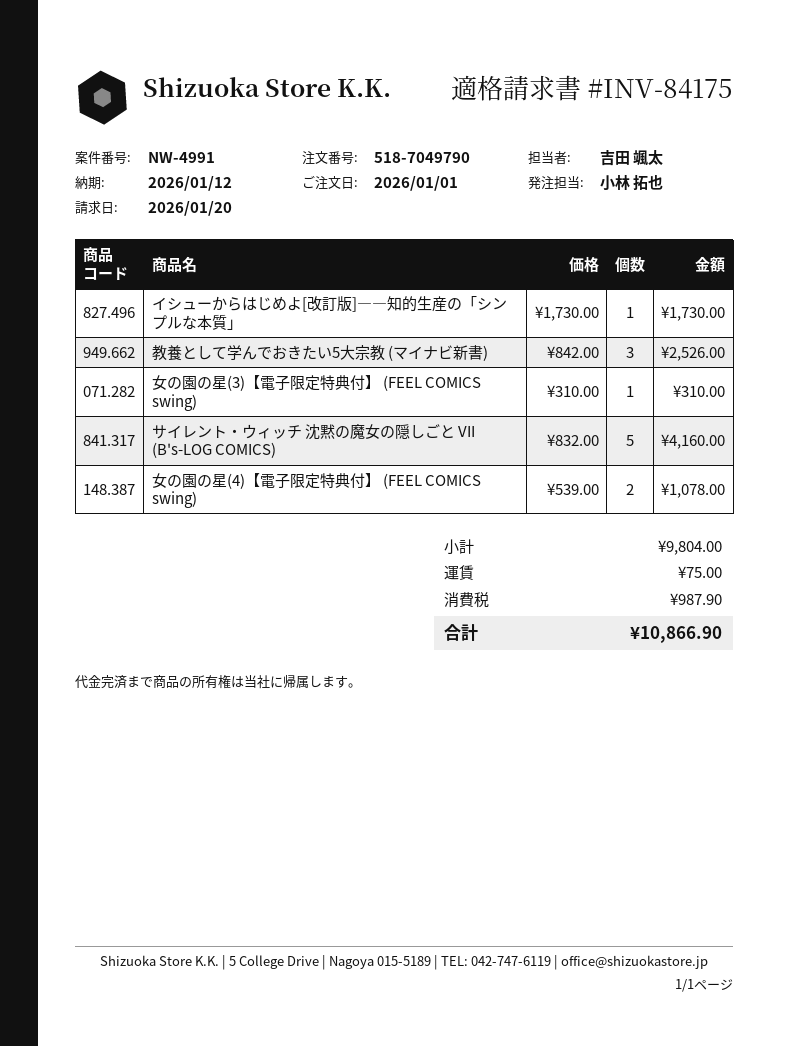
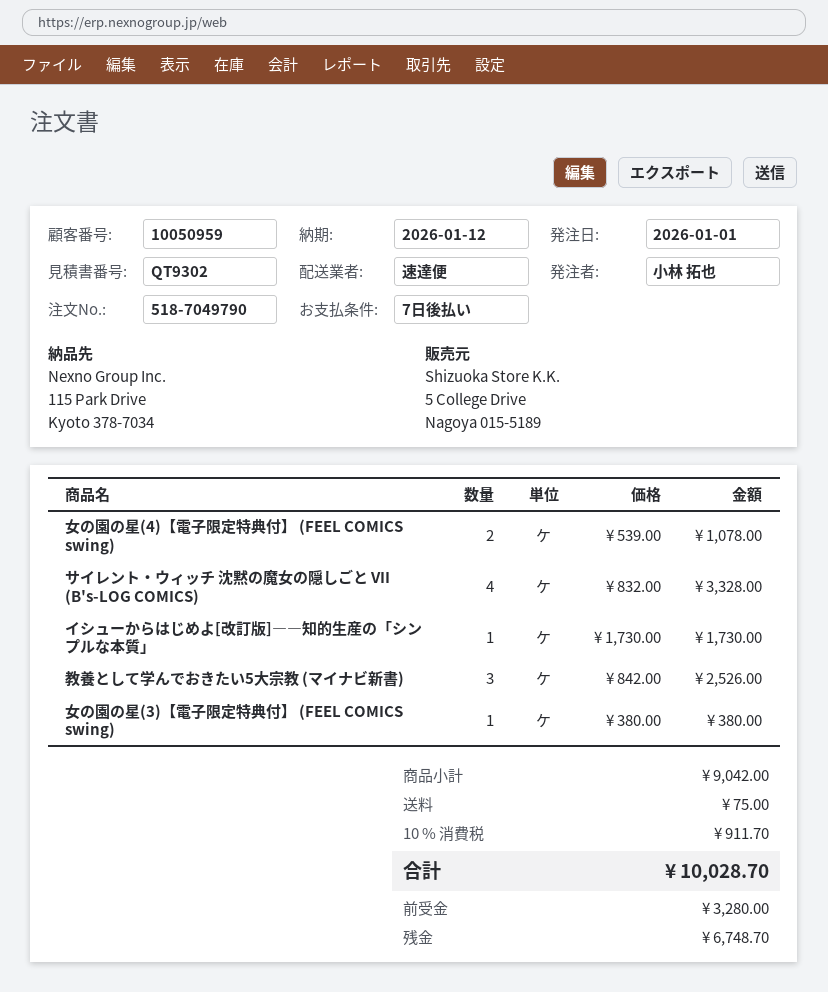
女の園の星(3)【電子限定特典付】 (FEEL COMICS swing): 1 x 310.00 = 310.00 -> 1 x 380.00 = 380.00
サイレント・ウィッチ 沈黙の魔女の隠しごと VII (B's-LOG COMICS): 5 x 832.00 = 4160.00 -> 4 x 832.00 = 3328.00
subtotal: 9804.00 -> 9042.00
tax: 987.90 -> 911.70
total: 10866.90 -> 10028.70

